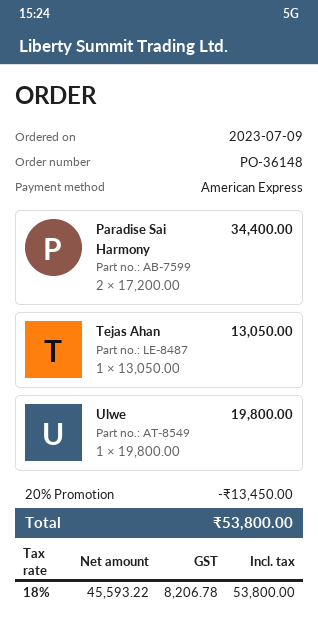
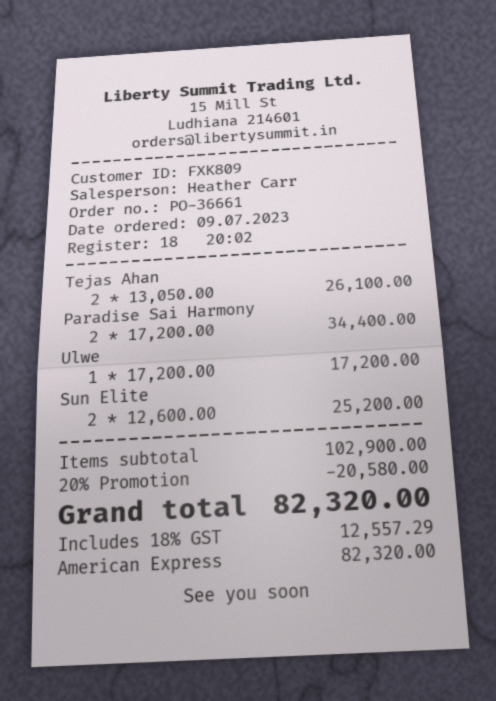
order number: PO-36148 -> PO-36661
Tejas Ahan: 1 x 13050.00 = 13050.00 -> 2 x 13050.00 = 26100.00
Ulwe: 1 x 19800.00 = 19800.00 -> 1 x 17200.00 = 17200.00
Sun Elite: none -> 2 x 12600.00 = 25200.00
discount: 20% = 13450.00 -> 20% = 20580.00
tax: 18% = 8206.78 -> 18% = 12557.29
total: 53800.00 -> 82320.00

